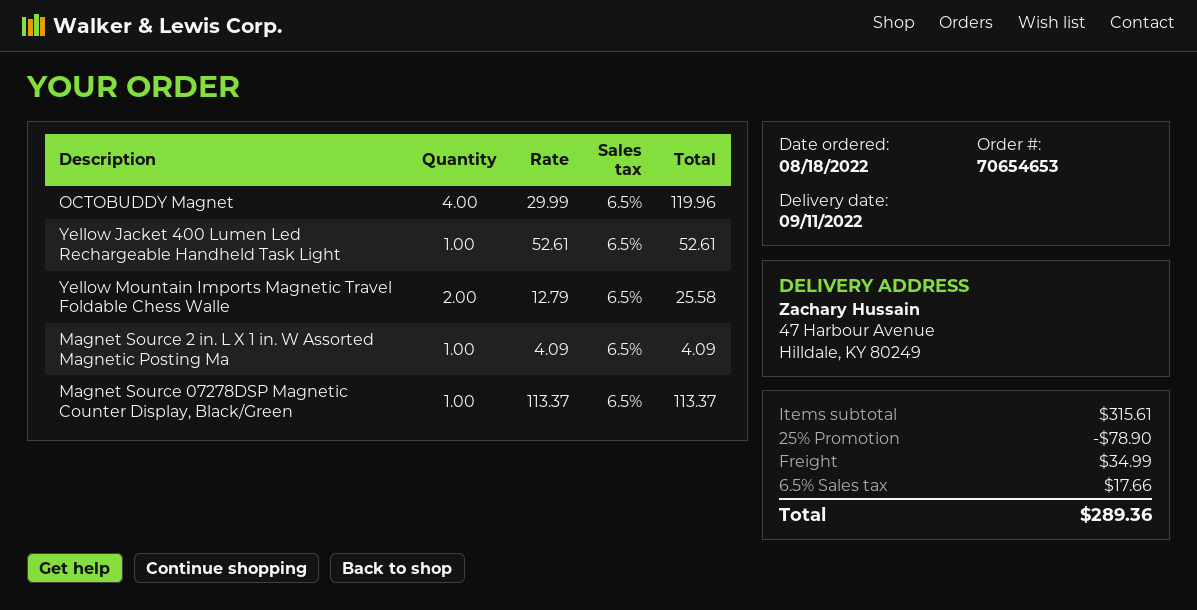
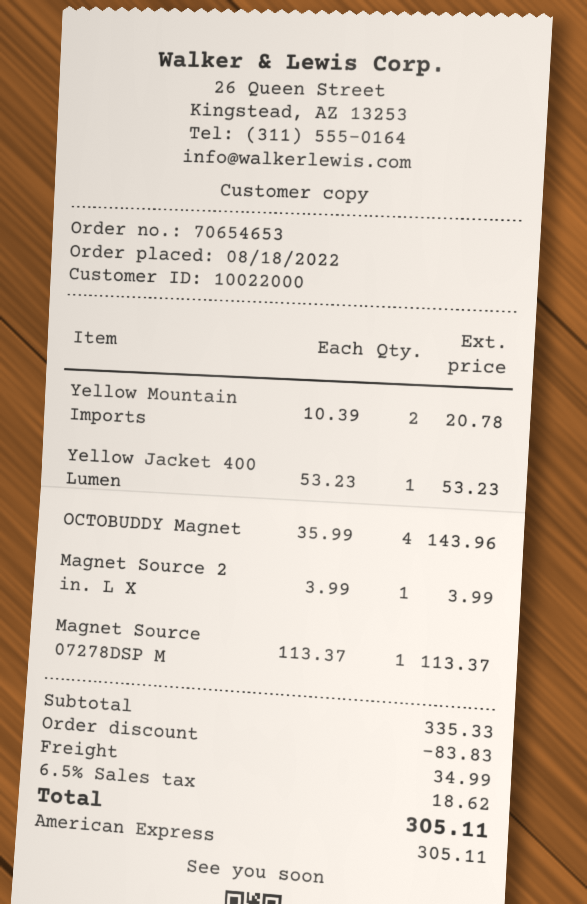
OCTOBUDDY Magnet: 4 x 29.99 = 119.96 -> 4 x 35.99 = 143.96
Yellow Jacket 400 Lumen Led Rechargeable Handheld Task Light: 1 x 52.61 = 52.61 -> 1 x 53.23 = 53.23
Yellow Mountain Imports Magnetic Travel Foldable Chess Walle: 2 x 12.79 = 25.58 -> 2 x 10.39 = 20.78
Magnet Source 2 in. L X 1 in. W Assorted Magnetic Posting Ma: 1 x 4.09 = 4.09 -> 1 x 3.99 = 3.99
subtotal: 315.61 -> 335.33
discount: 78.90 -> 83.83
tax: 6.5% = 17.66 -> 6.5% = 18.62
total: 289.36 -> 305.11

